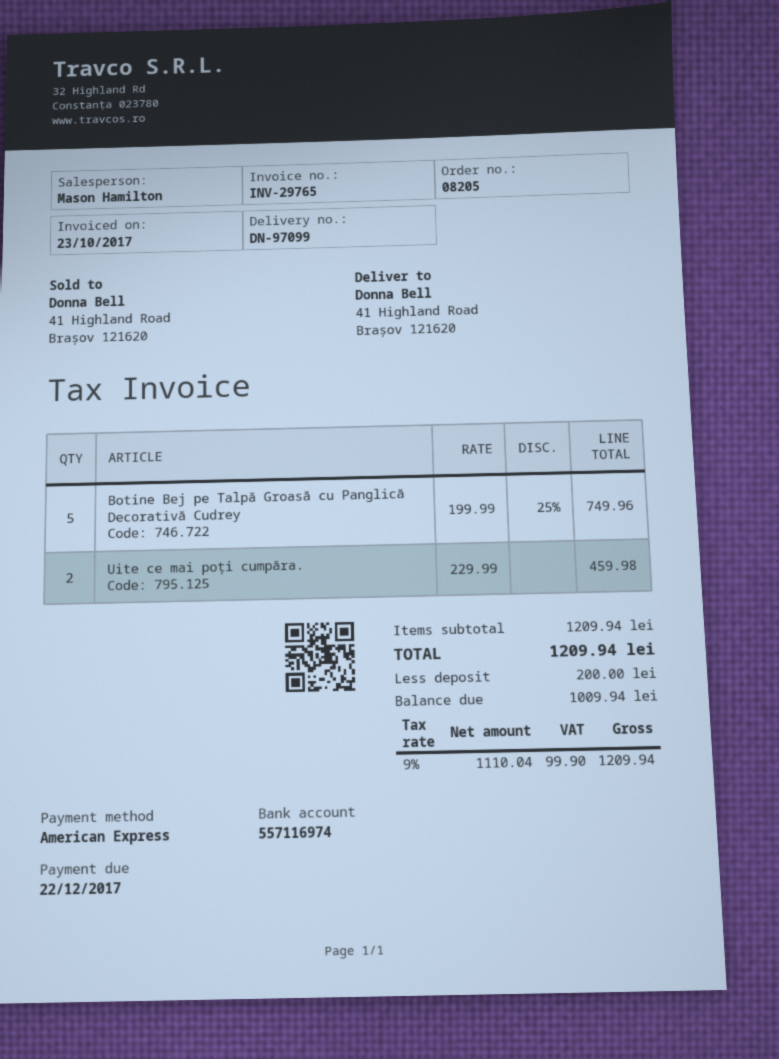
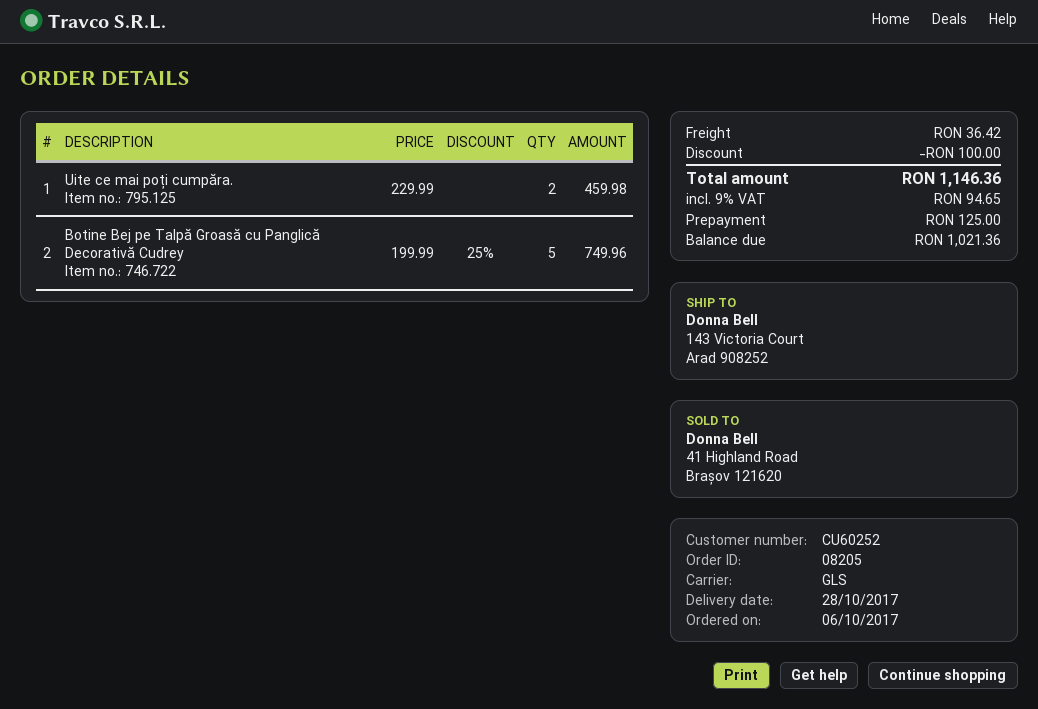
ship to: 41 Highland Road, Brașov 121620 -> 143 Victoria Court, Arad 908252
discount: none -> 100.00
shipping: none -> 36.42
tax: 9% = 99.90 -> 9% = 94.65
total: 1209.94 -> 1146.36
deposit: 200.00 -> 125.00
balance: 1009.94 -> 1021.36

